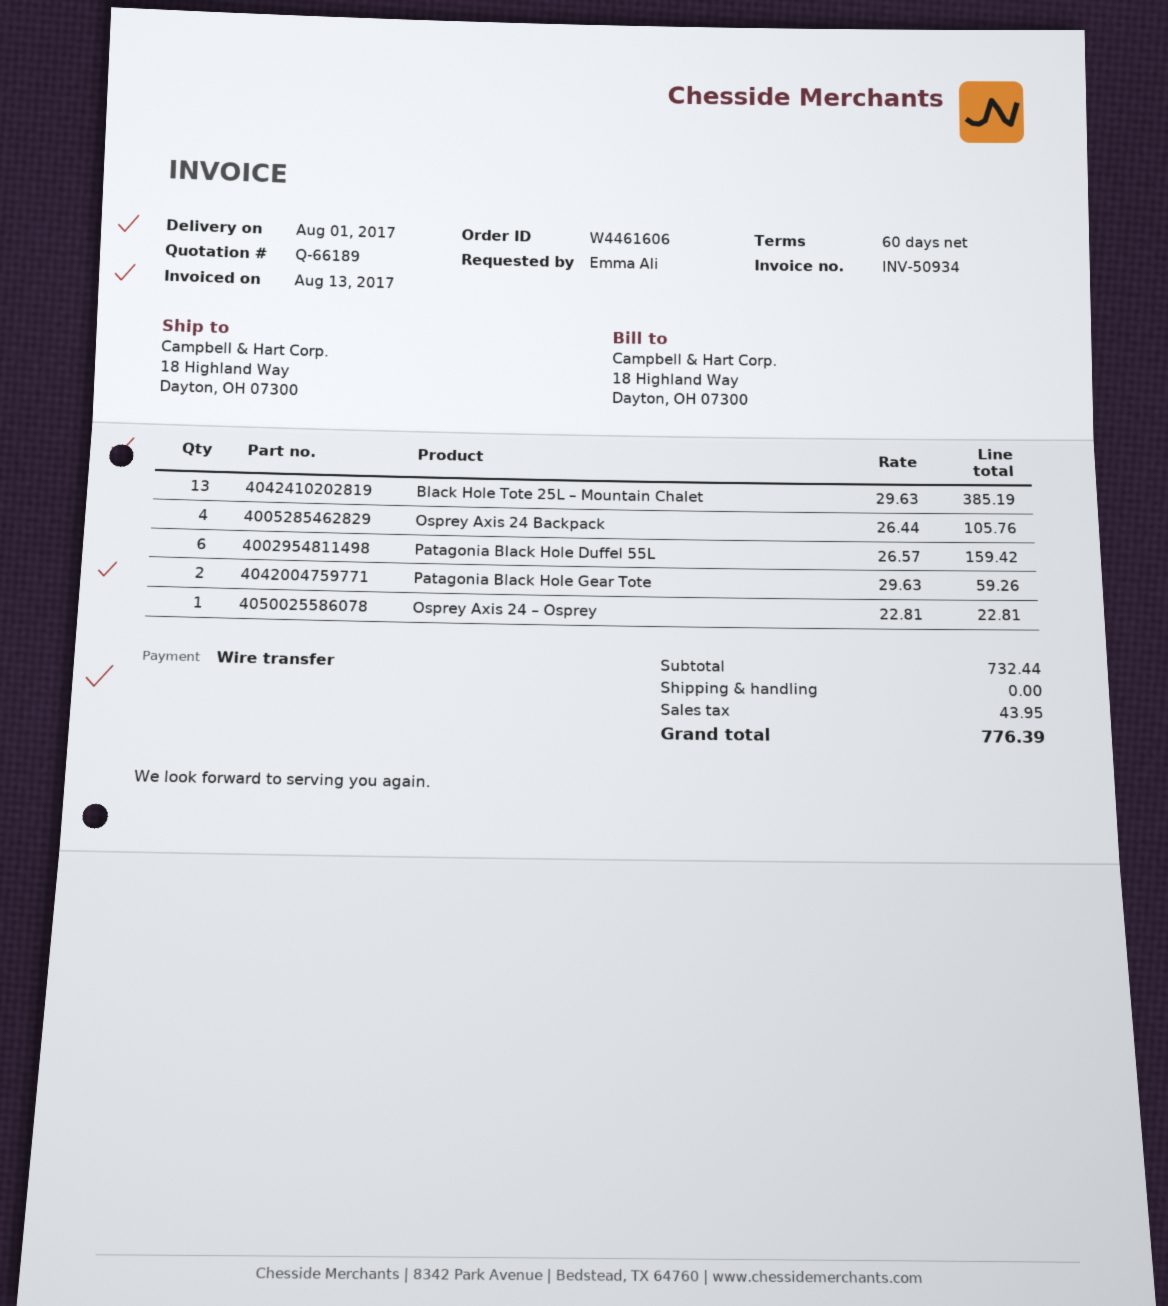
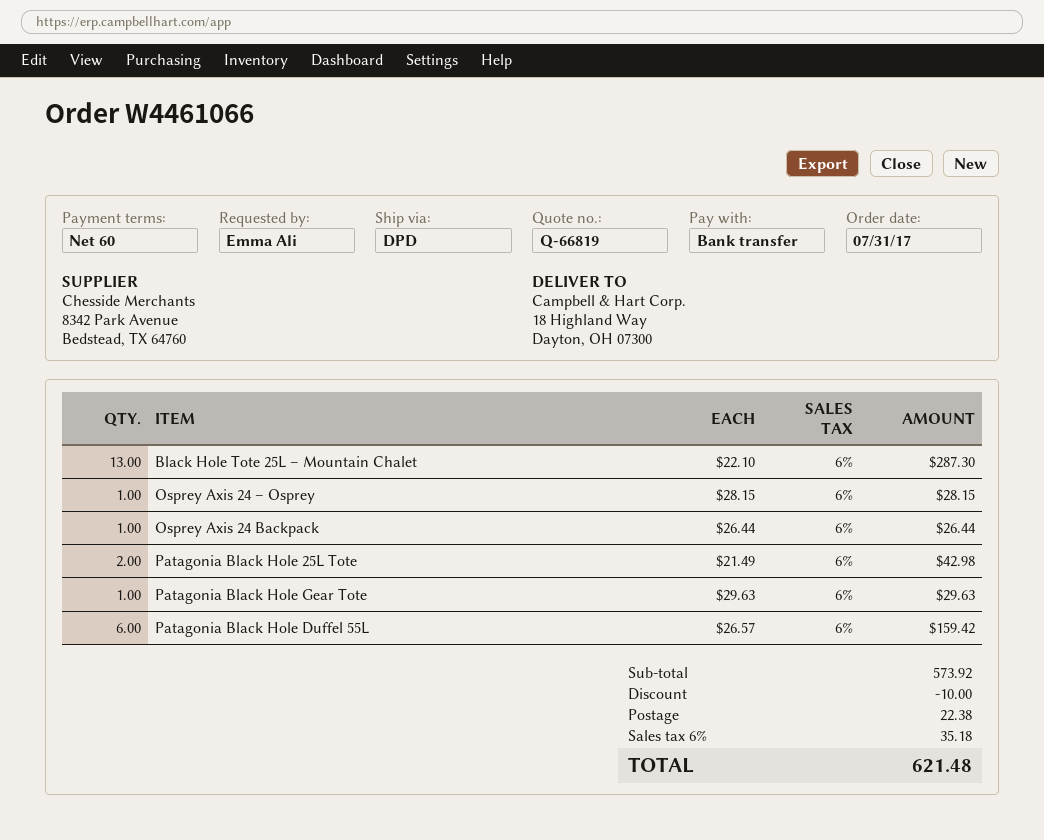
quote number: Q-66189 -> Q-66819
order number: W4461606 -> W4461066
Black Hole Tote 25L – Mountain Chalet: 13 x 29.63 = 385.19 -> 13 x 22.10 = 287.30
Osprey Axis 24 Backpack: 4 x 26.44 = 105.76 -> 1 x 26.44 = 26.44
Patagonia Black Hole Gear Tote: 2 x 29.63 = 59.26 -> 1 x 29.63 = 29.63
Osprey Axis 24 – Osprey: 1 x 22.81 = 22.81 -> 1 x 28.15 = 28.15
Patagonia Black Hole 25L Tote: none -> 2 x 21.49 = 42.98
subtotal: 732.44 -> 573.92
discount: none -> 10.00
shipping: 0.00 -> 22.38
tax: 43.95 -> 35.18
total: 776.39 -> 621.48

